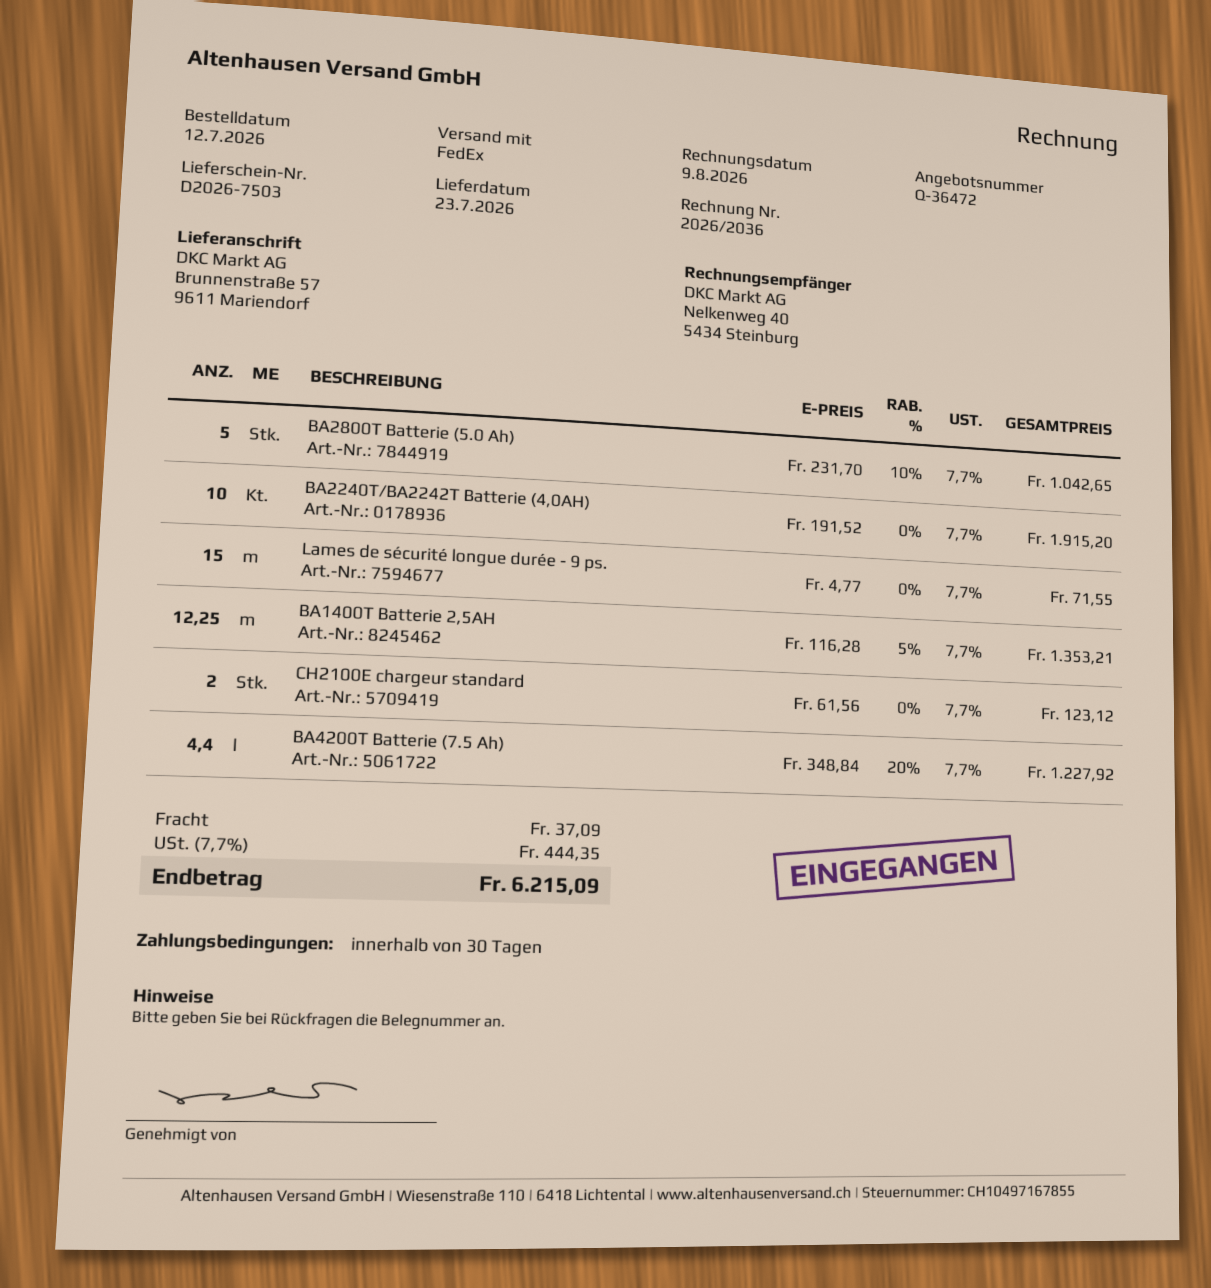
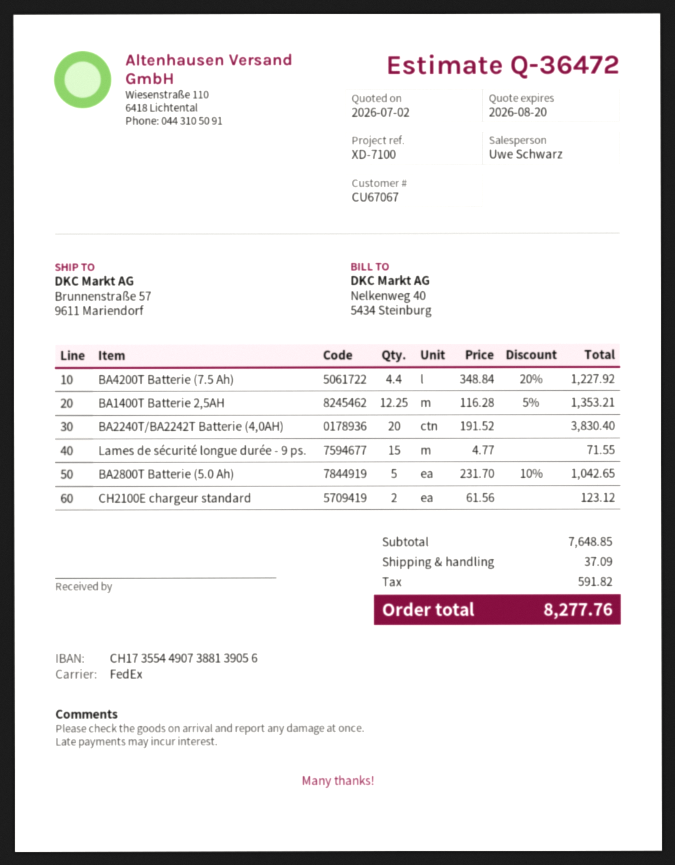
BA2240T/BA2242T Batterie (4,0AH): 10 x 191.52 = 1915.20 -> 20 x 191.52 = 3830.40
tax: 444.35 -> 591.82
total: 6215.09 -> 8277.76

